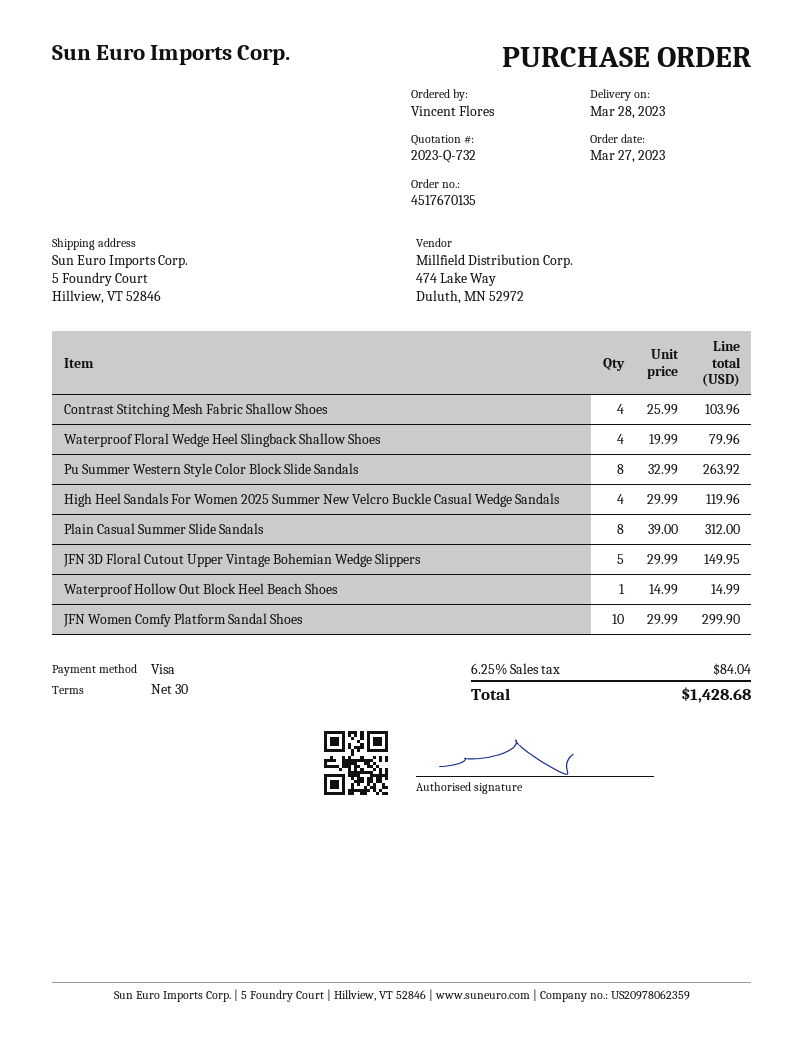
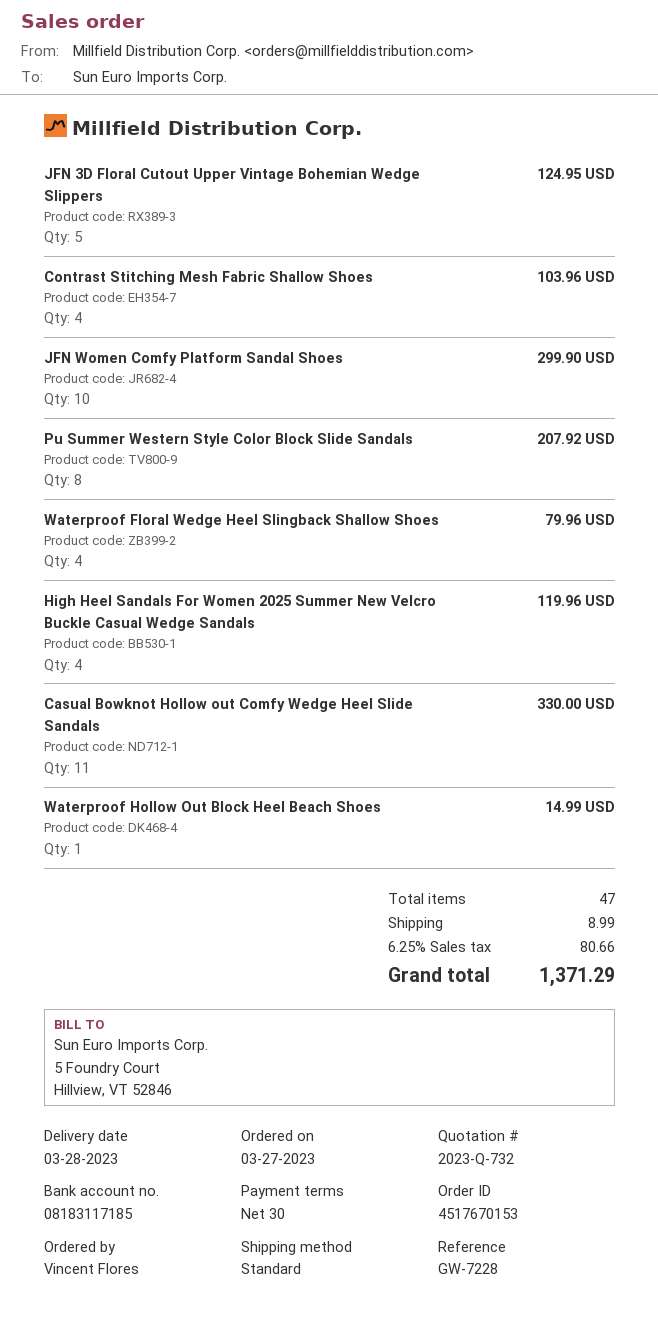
order number: 4517670135 -> 4517670153
Pu Summer Western Style Color Block Slide Sandals: 8 for 263.92 -> 8 for 207.92
Plain Casual Summer Slide Sandals: 8 for 312.00 -> none
JFN 3D Floral Cutout Upper Vintage Bohemian Wedge Slippers: 5 for 149.95 -> 5 for 124.95
Casual Bowknot Hollow out Comfy Wedge Heel Slide Sandals: none -> 11 for 330.00
shipping: none -> 8.99
tax: 6.25% = 84.04 -> 6.25% = 80.66
total: 1428.68 -> 1371.29

